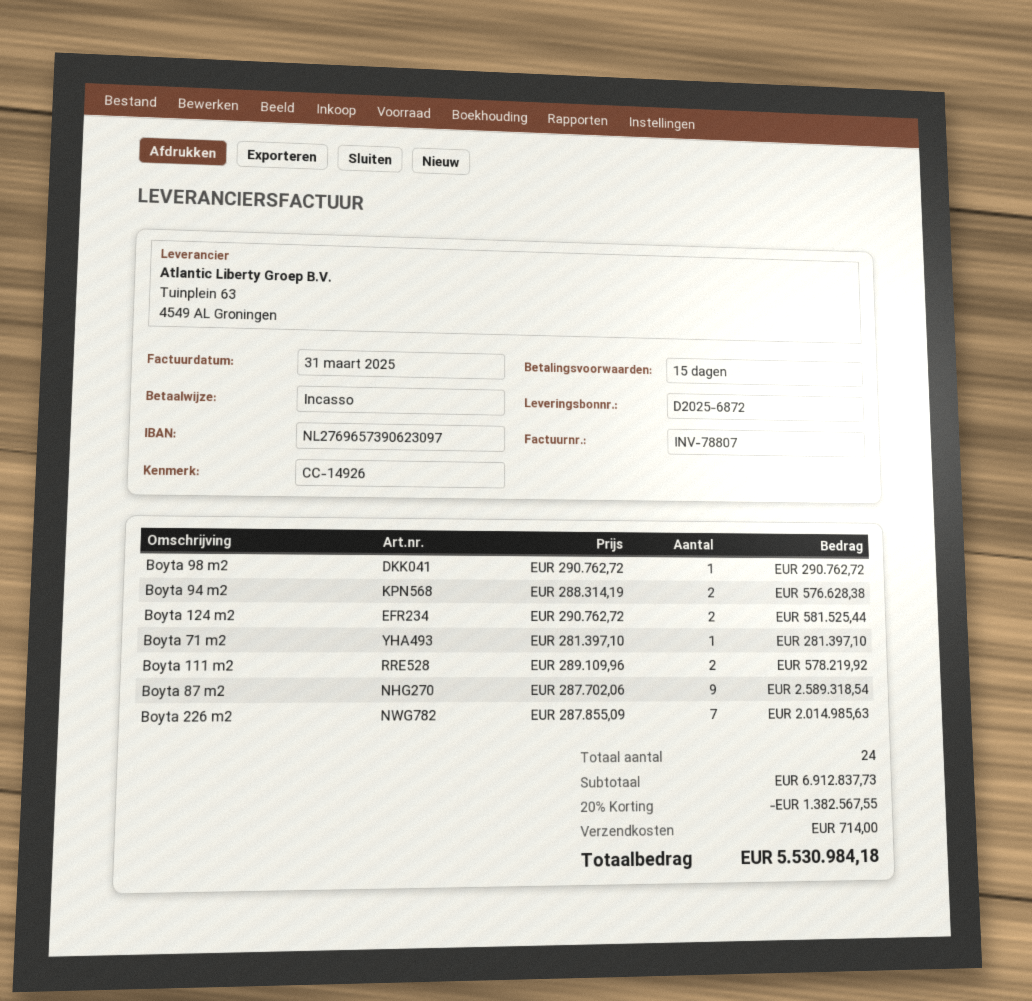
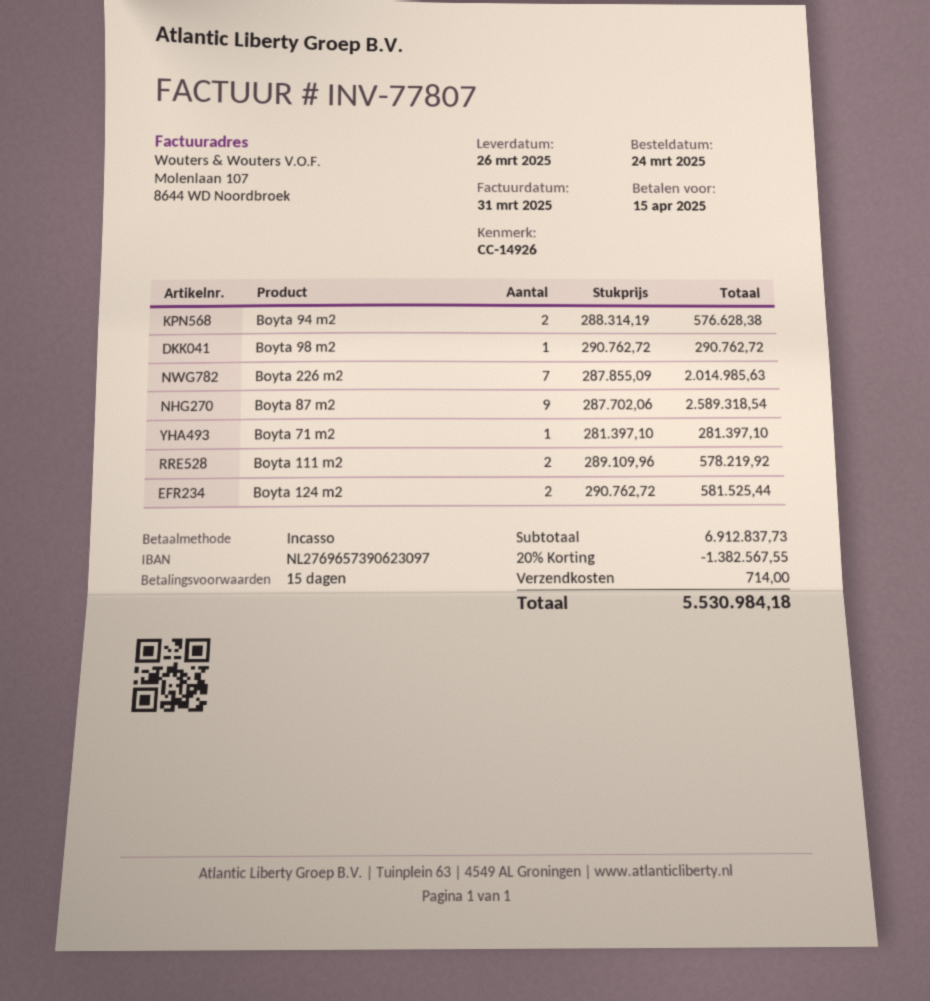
invoice number: INV-78807 -> INV-77807

